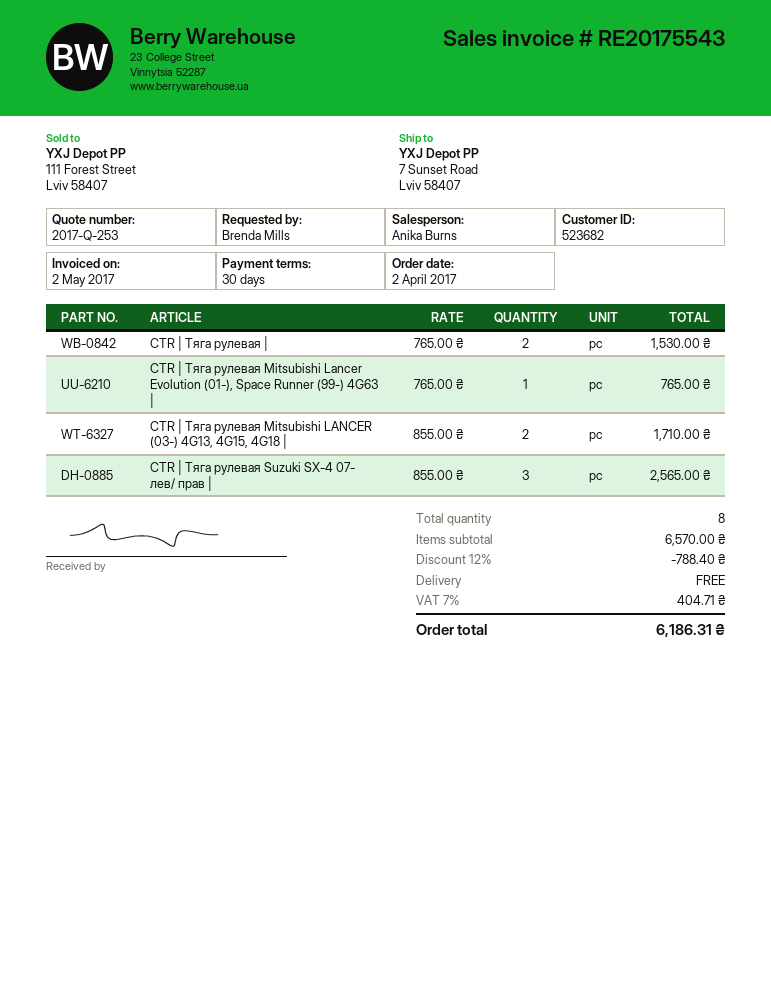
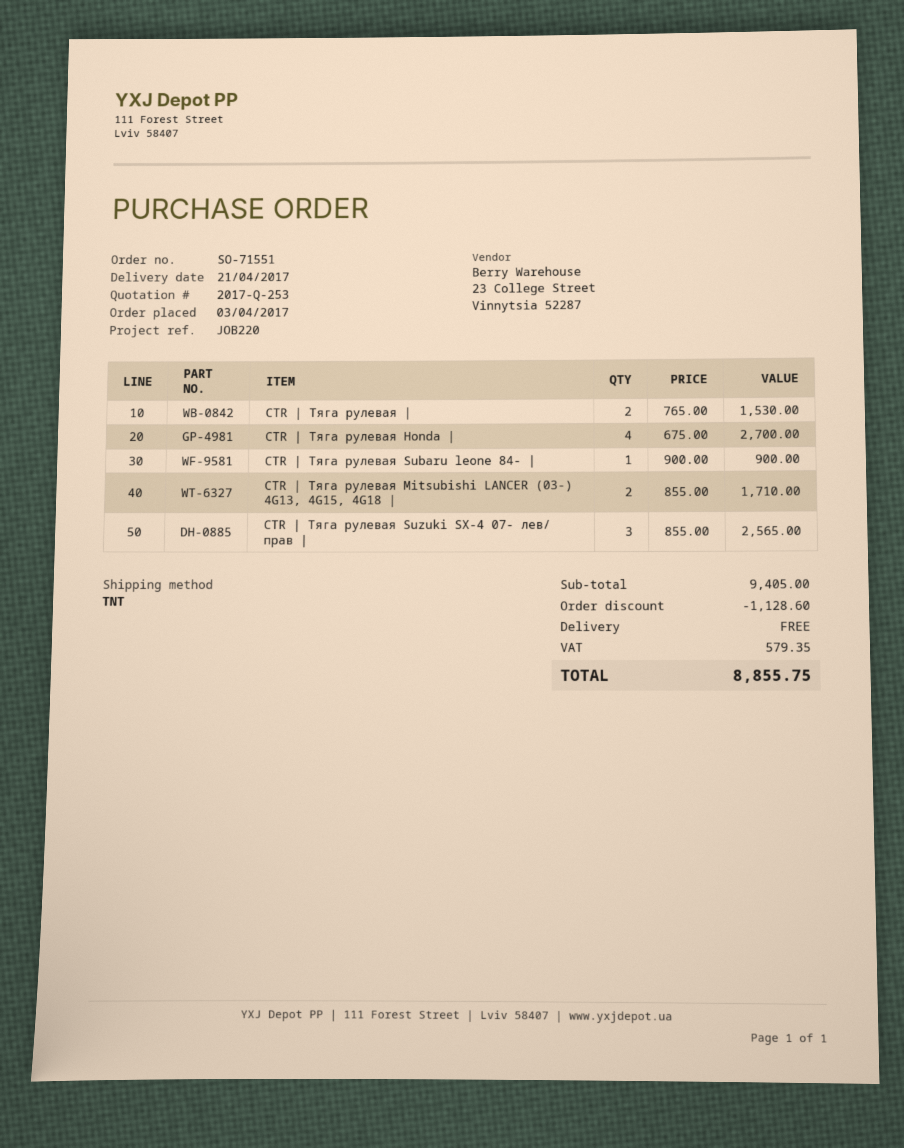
order date: 2017-04-02 -> 2017-04-03
CTR | Тяга рулевая Mitsubishi Lancer Evolution (01-), Space Runner (99-) 4G63 |: 1 x 765.00 = 765.00 -> none
CTR | Тяга рулевая Honda |: none -> 4 x 675.00 = 2700.00
CTR | Тяга рулевая Subaru leone 84- |: none -> 1 x 900.00 = 900.00
subtotal: 6570.00 -> 9405.00
discount: 788.40 -> 1128.60
tax: 404.71 -> 579.35
total: 6186.31 -> 8855.75

